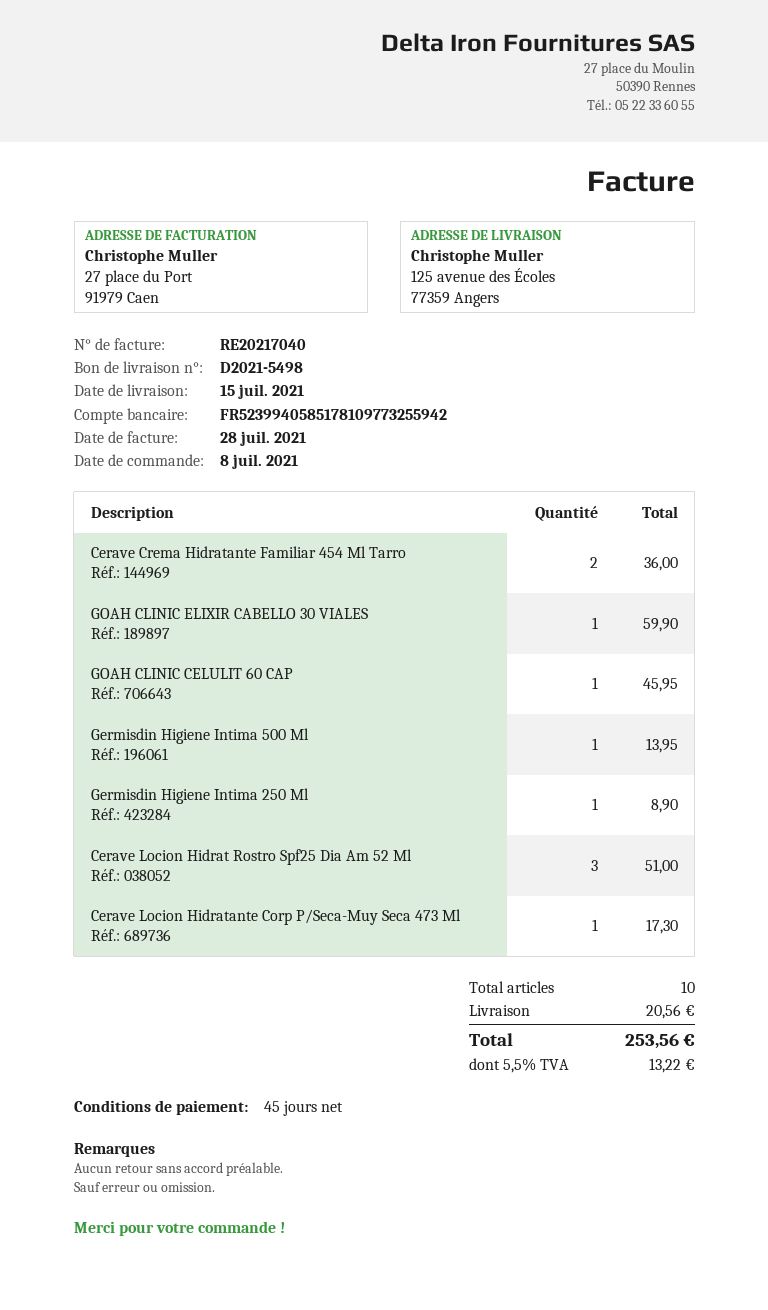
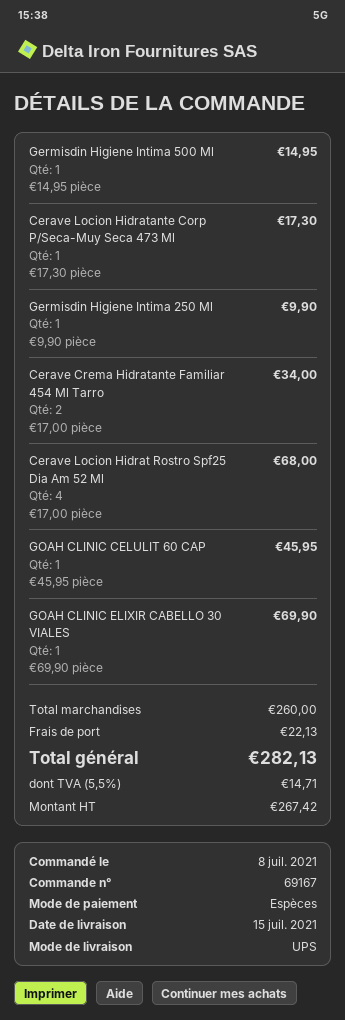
Cerave Crema Hidratante Familiar 454 Ml Tarro: 2 for 36.00 -> 2 for 34.00
GOAH CLINIC ELIXIR CABELLO 30 VIALES: 1 for 59.90 -> 1 for 69.90
Germisdin Higiene Intima 500 Ml: 1 for 13.95 -> 1 for 14.95
Germisdin Higiene Intima 250 Ml: 1 for 8.90 -> 1 for 9.90
Cerave Locion Hidrat Rostro Spf25 Dia Am 52 Ml: 3 for 51.00 -> 4 for 68.00
shipping: 20.56 -> 22.13
tax: 5.5% = 13.22 -> 5.5% = 14.71
total: 253.56 -> 282.13

